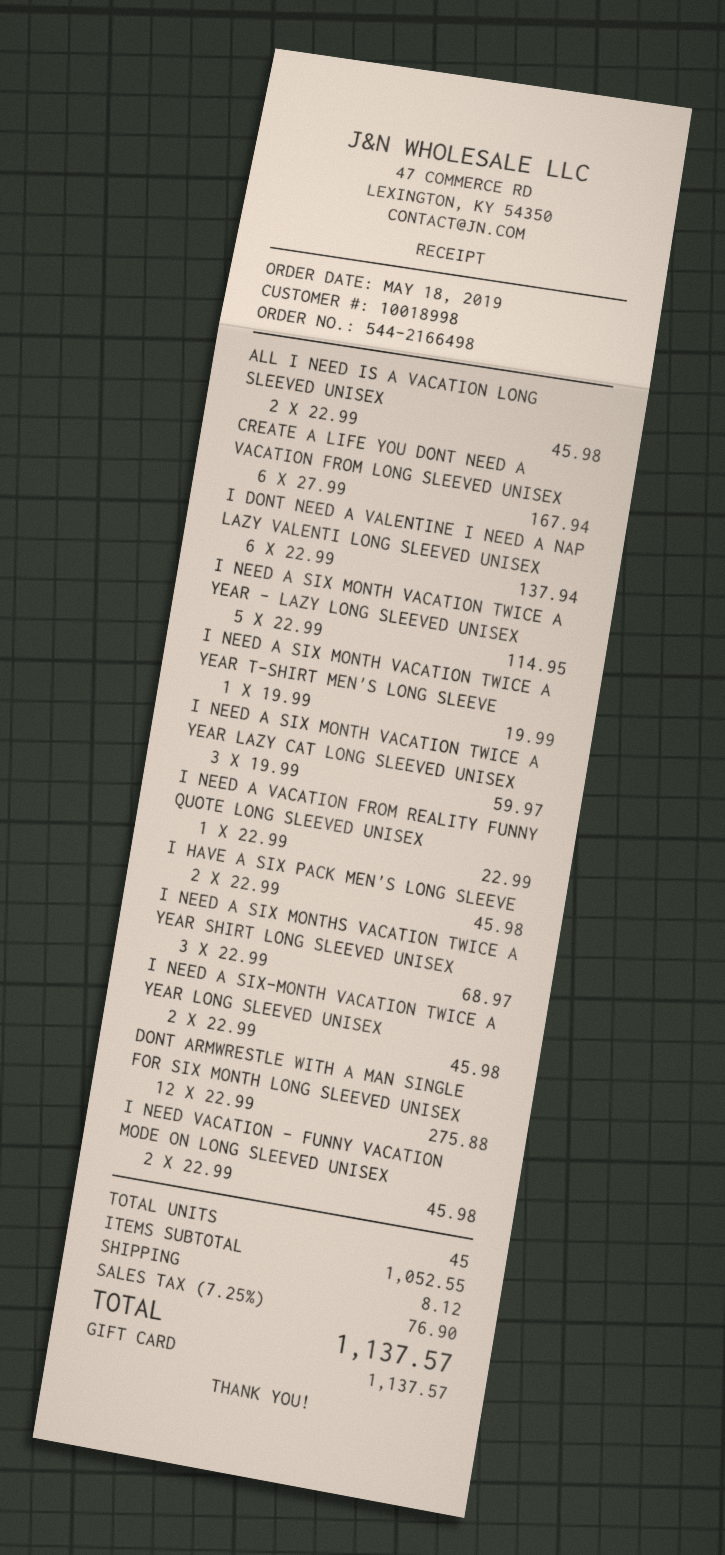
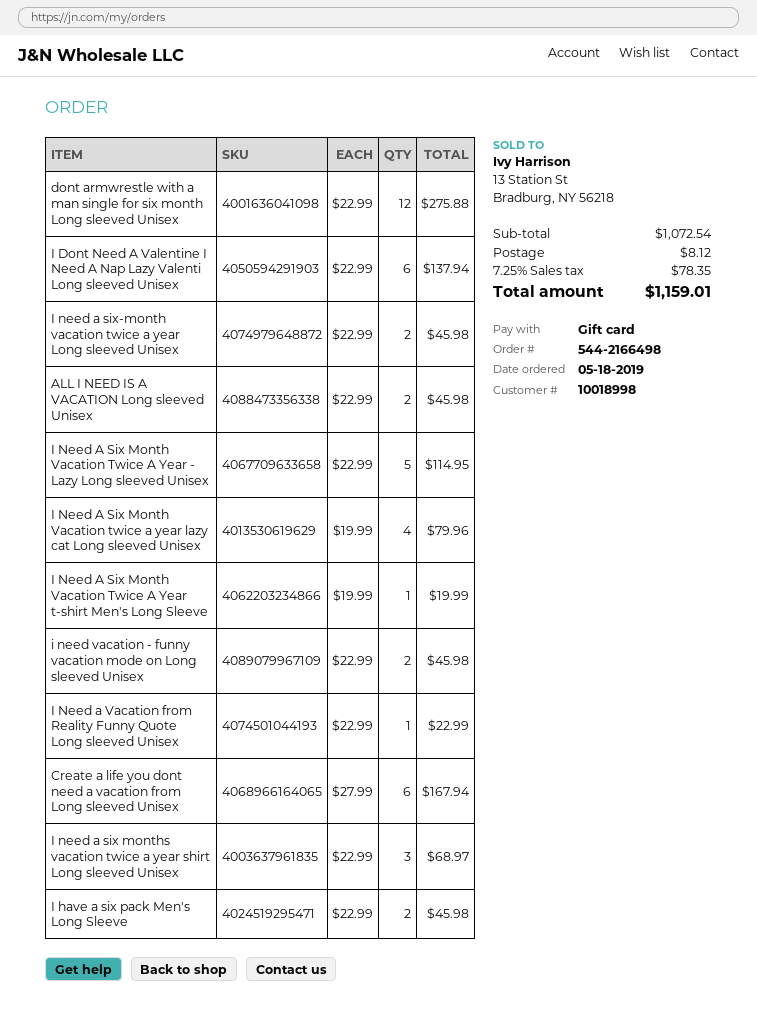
I NEED A SIX MONTH VACATION TWICE A YEAR LAZY CAT LONG SLEEVED UNISEX: 3 x 19.99 = 59.97 -> 4 x 19.99 = 79.96
subtotal: 1052.55 -> 1072.54
tax: 7.25% = 76.90 -> 7.25% = 78.35
total: 1137.57 -> 1159.01

